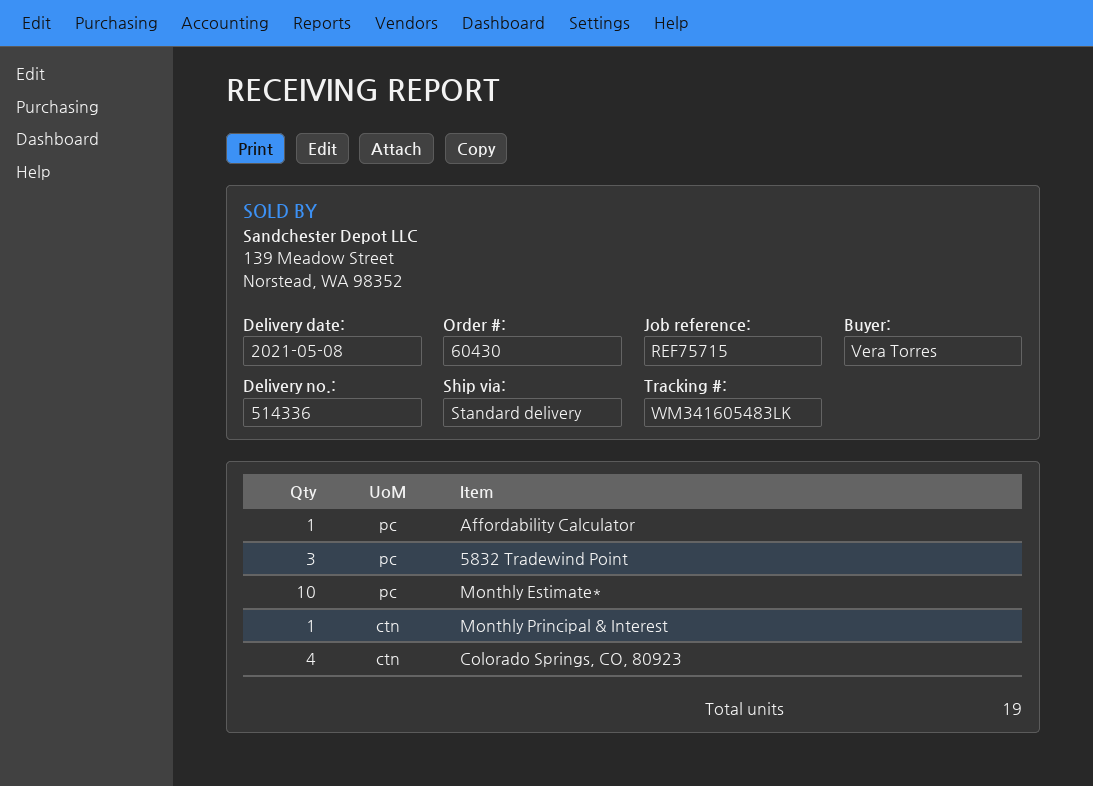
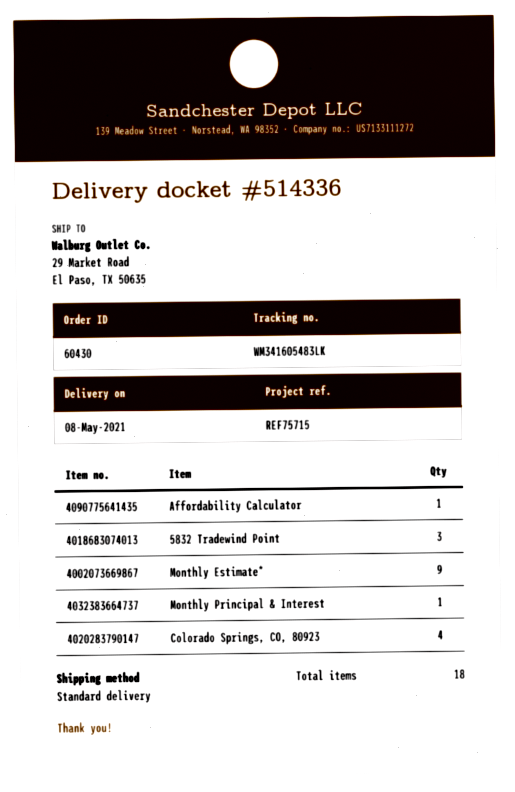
Monthly Estimate*: 10 -> 9
total quantity: 19 -> 18

